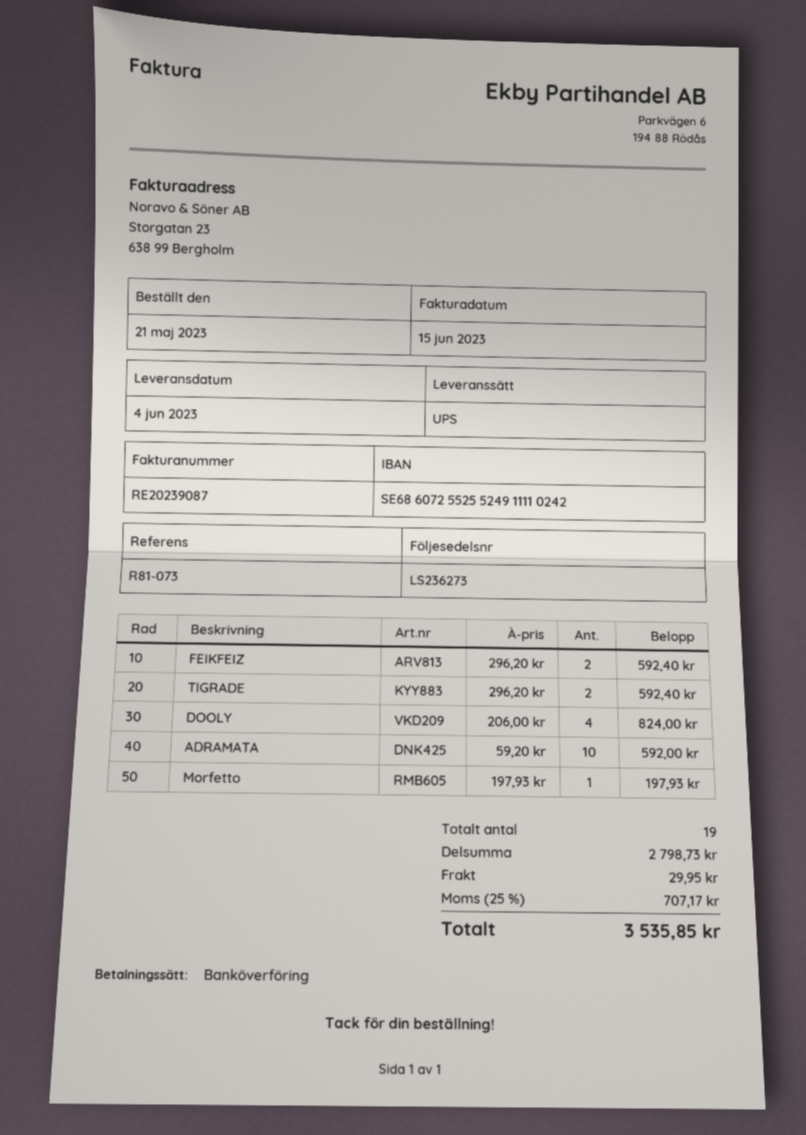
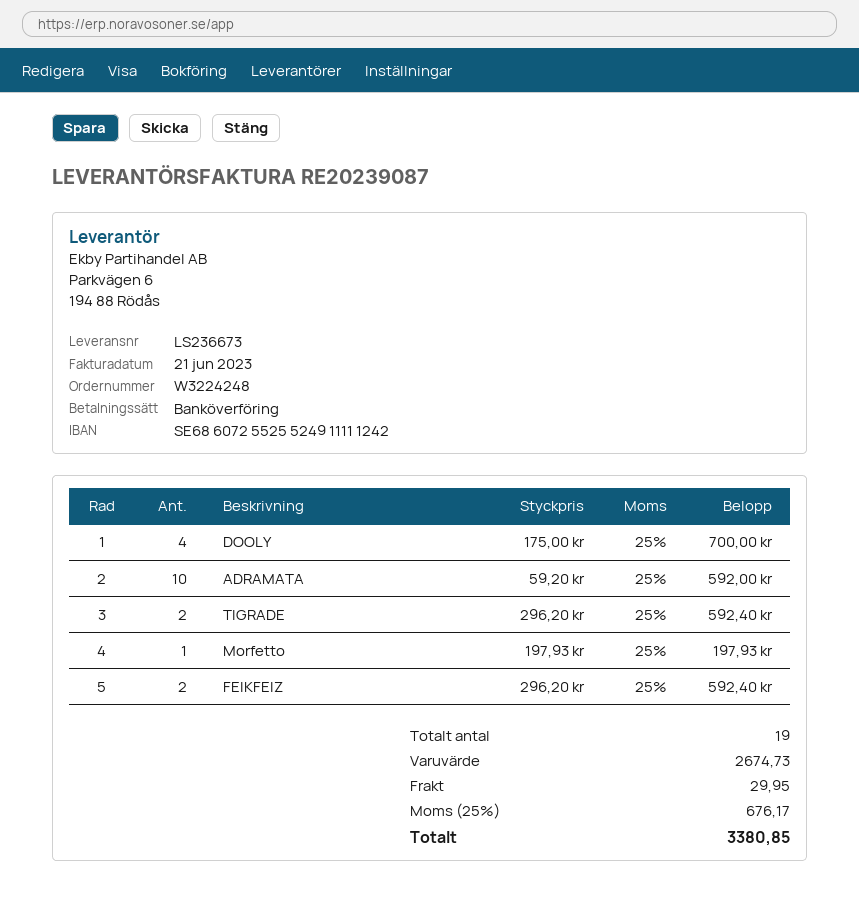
delivery note number: LS236273 -> LS236673
invoice date: 2023-06-15 -> 2023-06-21
bank account: SE6860725525524911110242 -> SE6860725525524911111242
DOOLY: 4 x 206.00 = 824.00 -> 4 x 175.00 = 700.00
subtotal: 2798.73 -> 2674.73
tax: 25% = 707.17 -> 25% = 676.17
total: 3535.85 -> 3380.85

